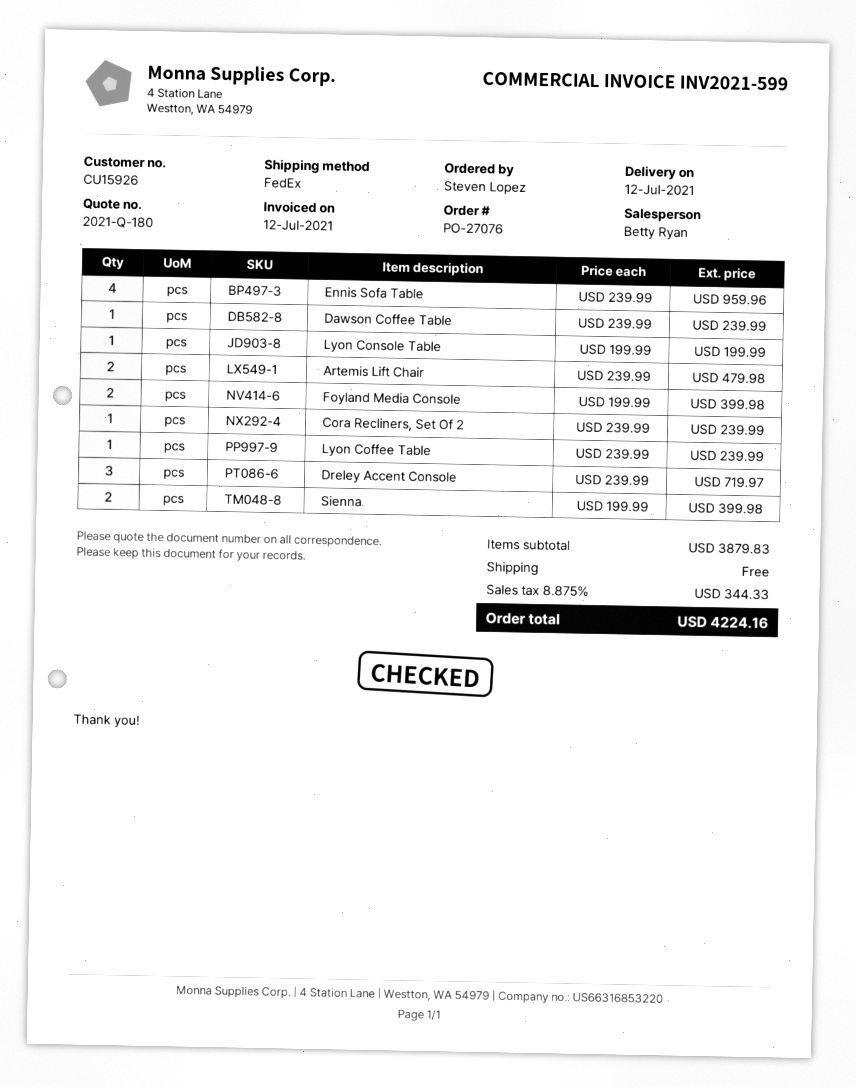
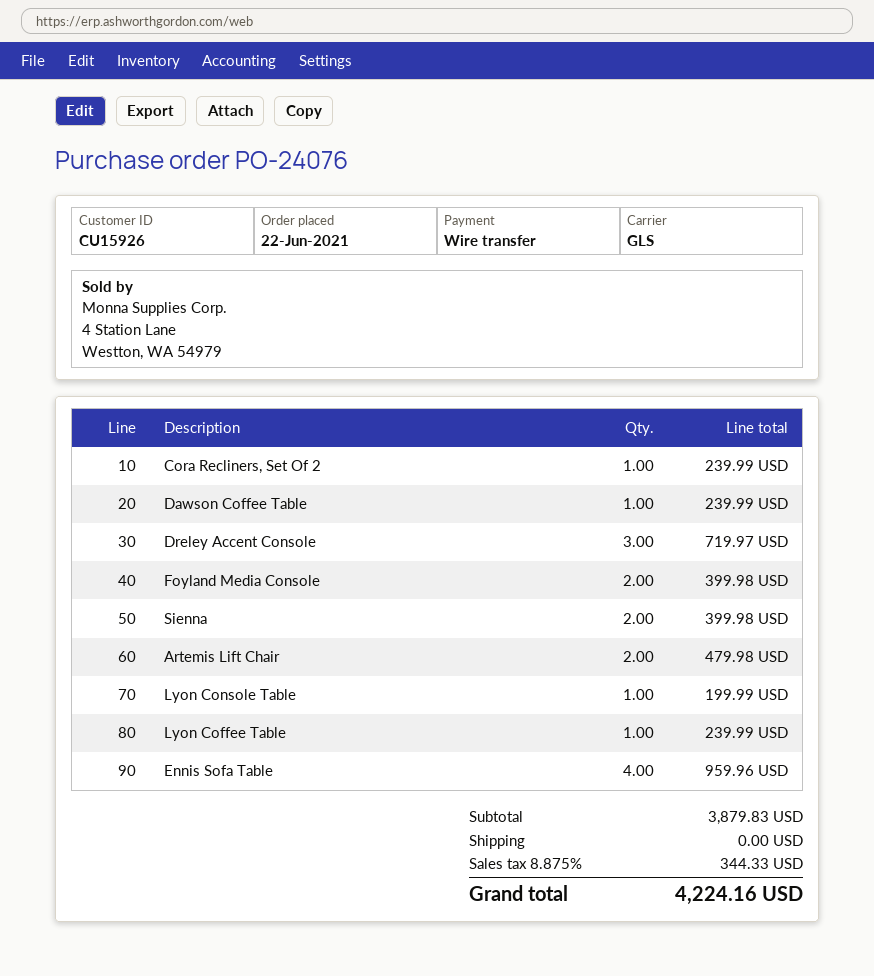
order number: PO-27076 -> PO-24076
shipping method: FedEx -> GLS

